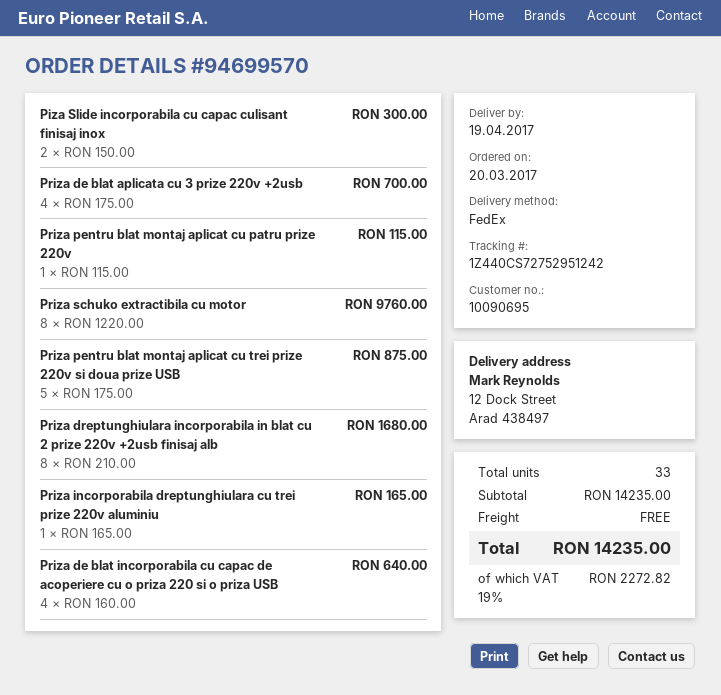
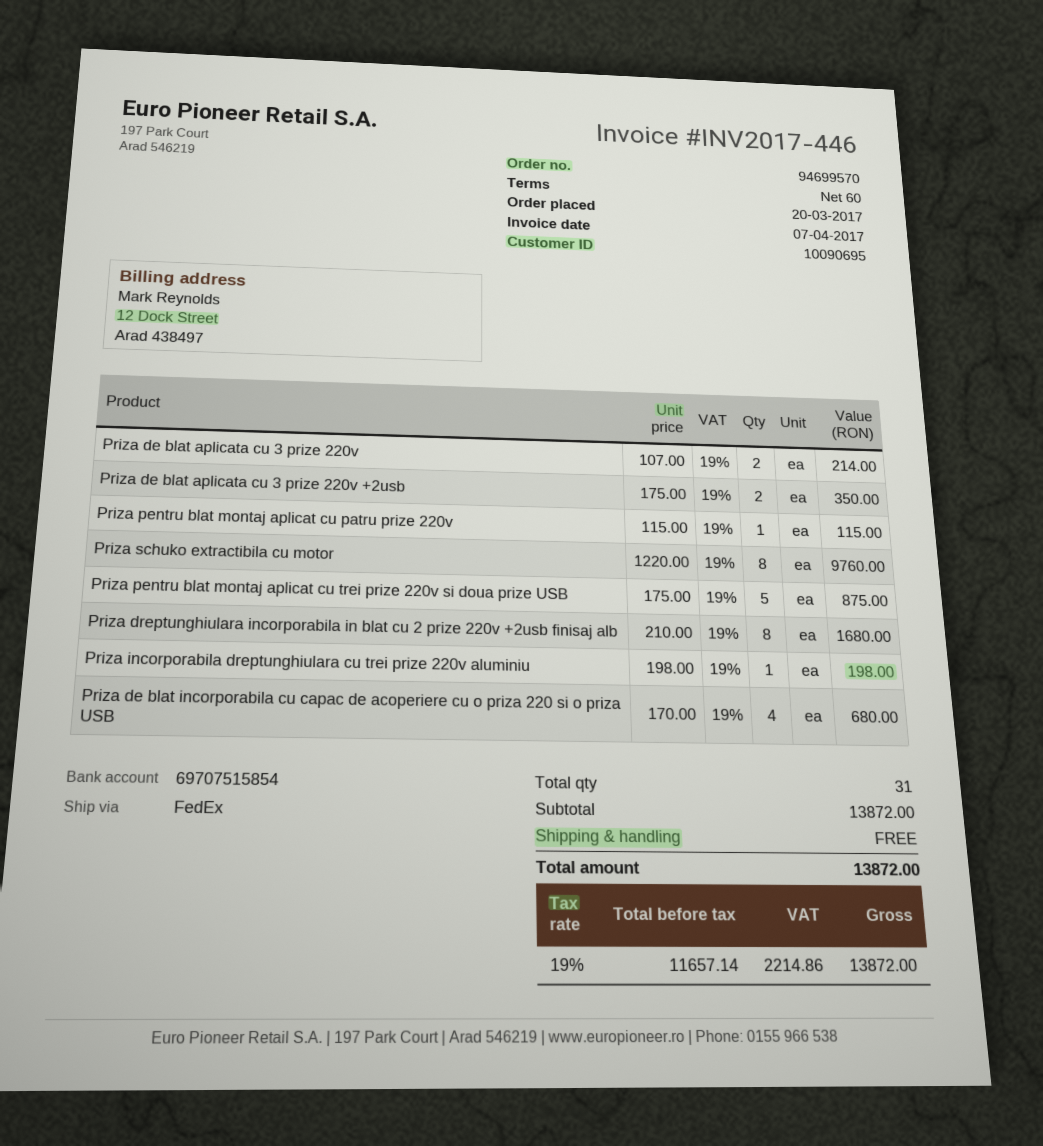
Piza Slide incorporabila cu capac culisant finisaj inox: 2 x 150.00 = 300.00 -> none
Priza de blat aplicata cu 3 prize 220v +2usb: 4 x 175.00 = 700.00 -> 2 x 175.00 = 350.00
Priza incorporabila dreptunghiulara cu trei prize 220v aluminiu: 1 x 165.00 = 165.00 -> 1 x 198.00 = 198.00
Priza de blat incorporabila cu capac de acoperiere cu o priza 220 si o priza USB: 4 x 160.00 = 640.00 -> 4 x 170.00 = 680.00
Priza de blat aplicata cu 3 prize 220v: none -> 2 x 107.00 = 214.00
total quantity: 33 -> 31
subtotal: 14235.00 -> 13872.00
tax: 19% = 2272.82 -> 19% = 2214.86
total: 14235.00 -> 13872.00

